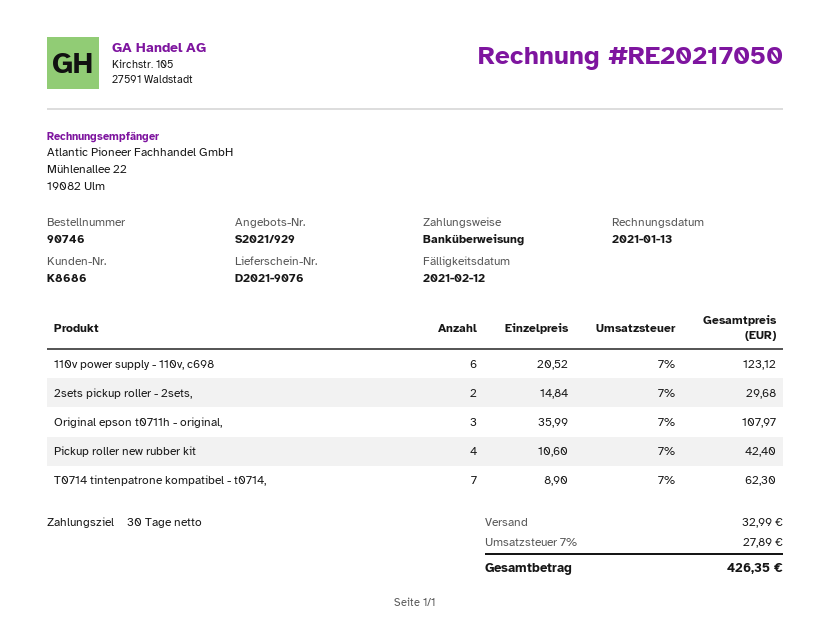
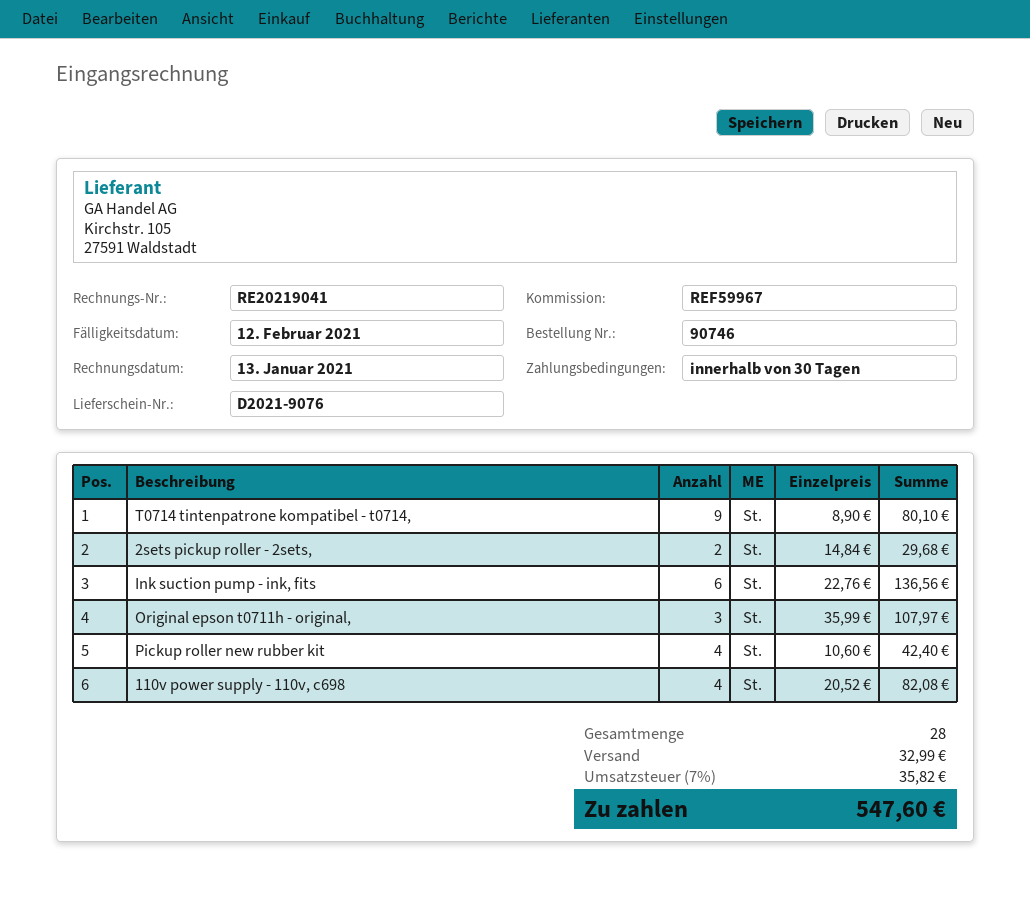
invoice number: RE20217050 -> RE20219041
110v power supply - 110v, c698: 6 x 20.52 = 123.12 -> 4 x 20.52 = 82.08
T0714 tintenpatrone kompatibel - t0714,: 7 x 8.90 = 62.30 -> 9 x 8.90 = 80.10
Ink suction pump - ink, fits: none -> 6 x 22.76 = 136.56
tax: 7% = 27.89 -> 7% = 35.82
total: 426.35 -> 547.60

